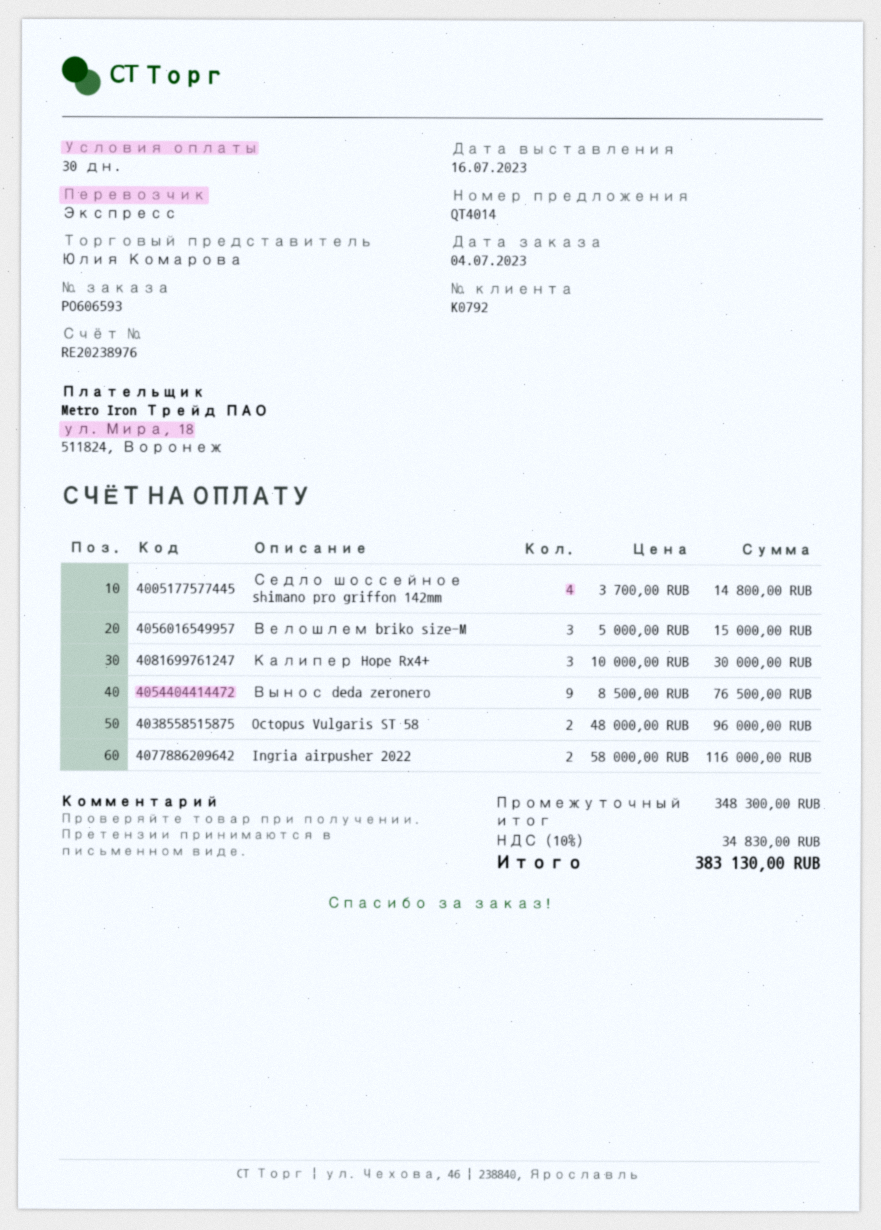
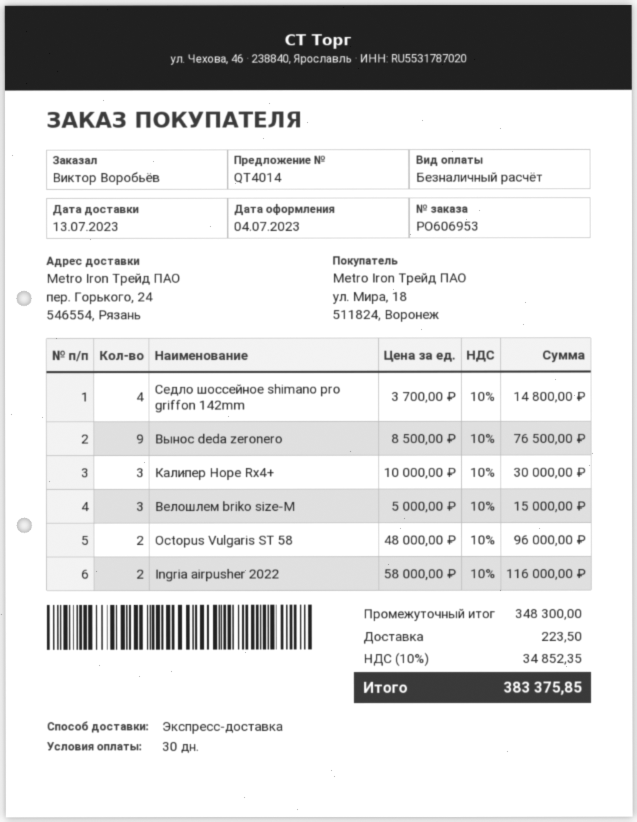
order number: PO606593 -> PO606953
shipping: none -> 223.50
tax: 10% = 34830.00 -> 10% = 34852.35
total: 383130.00 -> 383375.85

